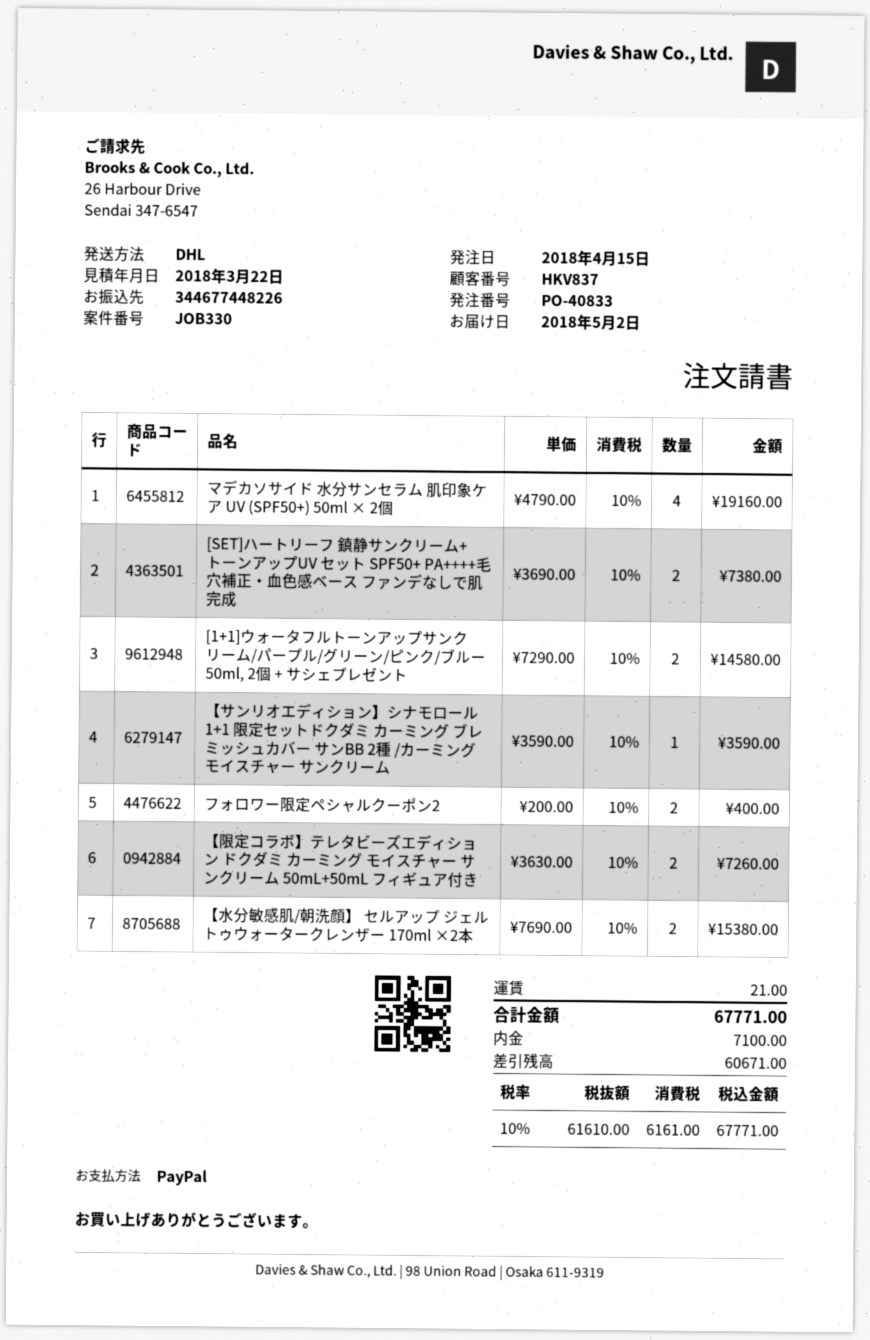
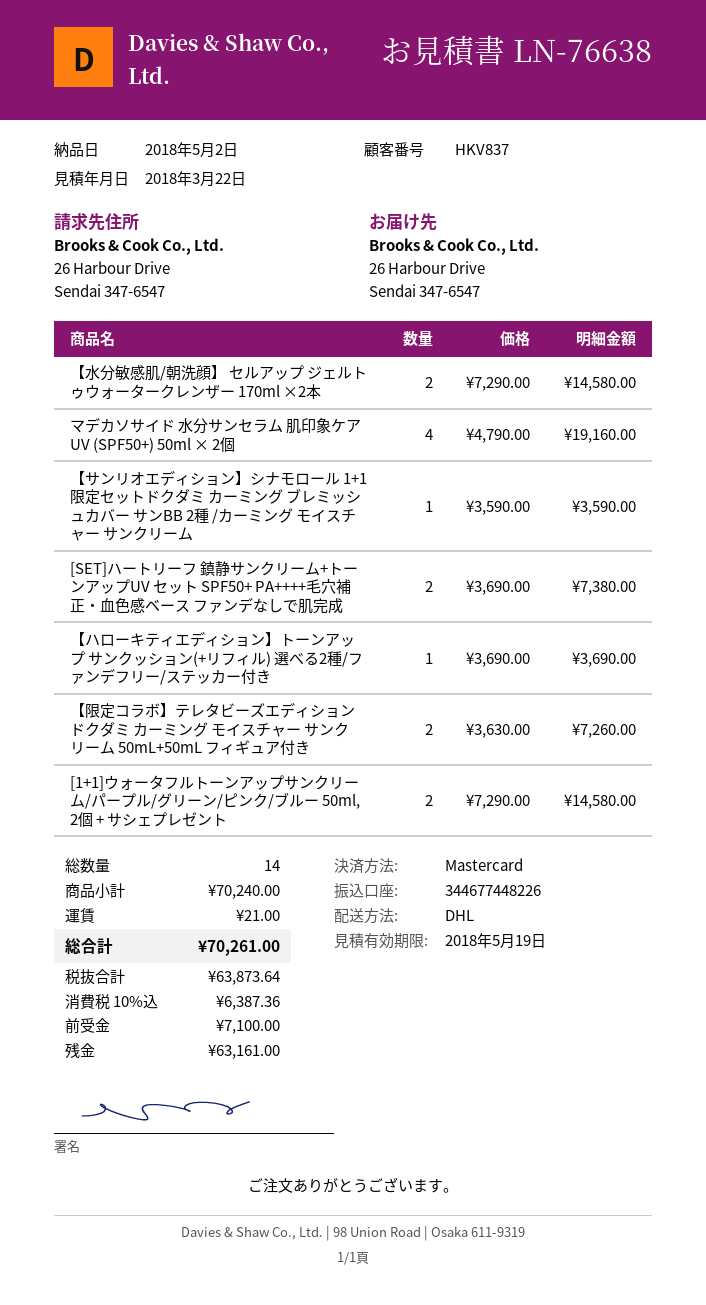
payment method: PayPal -> Mastercard
フォロワー限定ペシャルクーポン2: 2 x 200.00 = 400.00 -> none
【水分敏感肌/朝洗顔】 セルアップ ジェルトゥウォータークレンザー 170ml ×2本: 2 x 7690.00 = 15380.00 -> 2 x 7290.00 = 14580.00
【ハローキティエディション】トーンアップ サンクッション(+リフィル) 選べる2種/ファンデフリー/ステッカー付き: none -> 1 x 3690.00 = 3690.00
net: 61610.00 -> 63873.64
tax: 10% = 6161.00 -> 10% = 6387.36
total: 67771.00 -> 70261.00
balance: 60671.00 -> 63161.00

